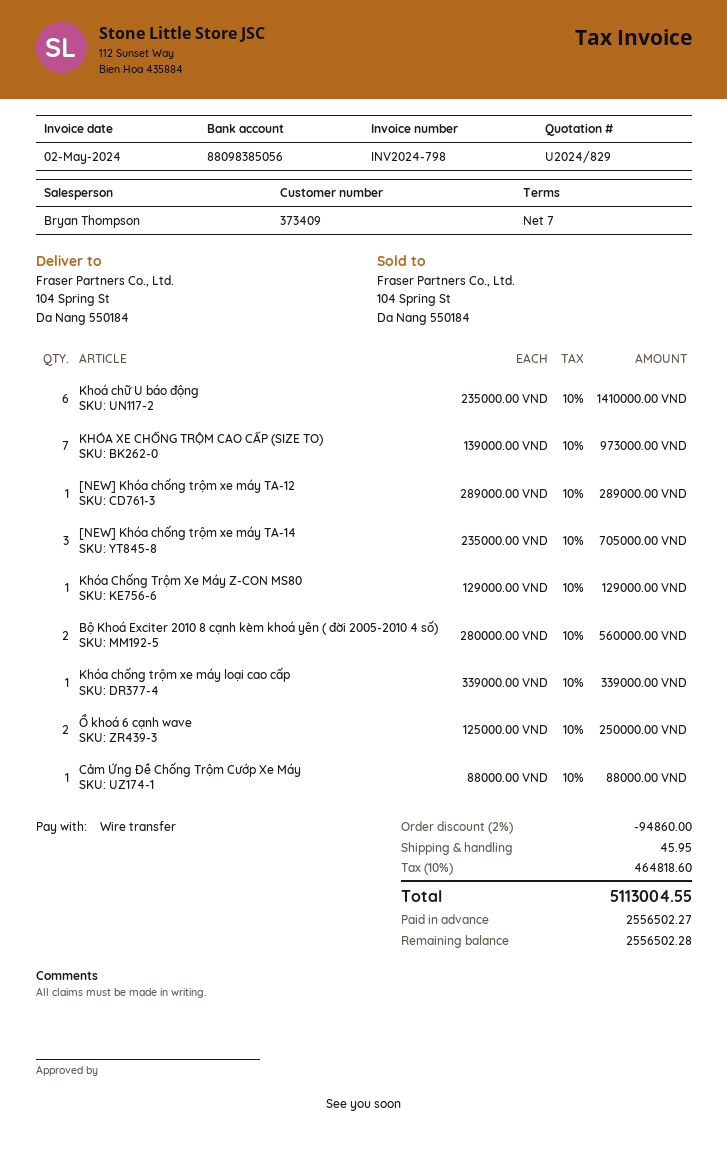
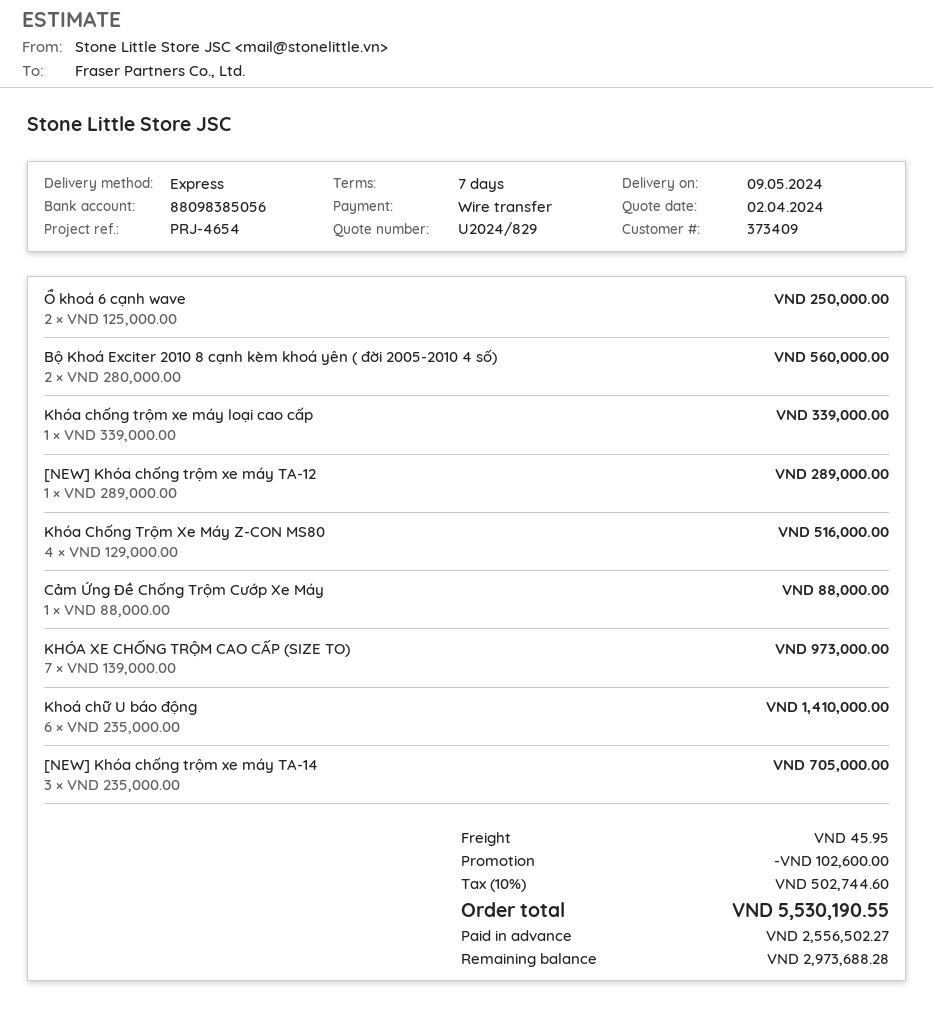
Khóa Chống Trộm Xe Máy Z-CON MS80: 1 x 129000.00 = 129000.00 -> 4 x 129000.00 = 516000.00
discount: 94860.00 -> 102600.00
tax: 10% = 464818.60 -> 10% = 502744.60
total: 5113004.55 -> 5530190.55
balance: 2556502.28 -> 2973688.28

